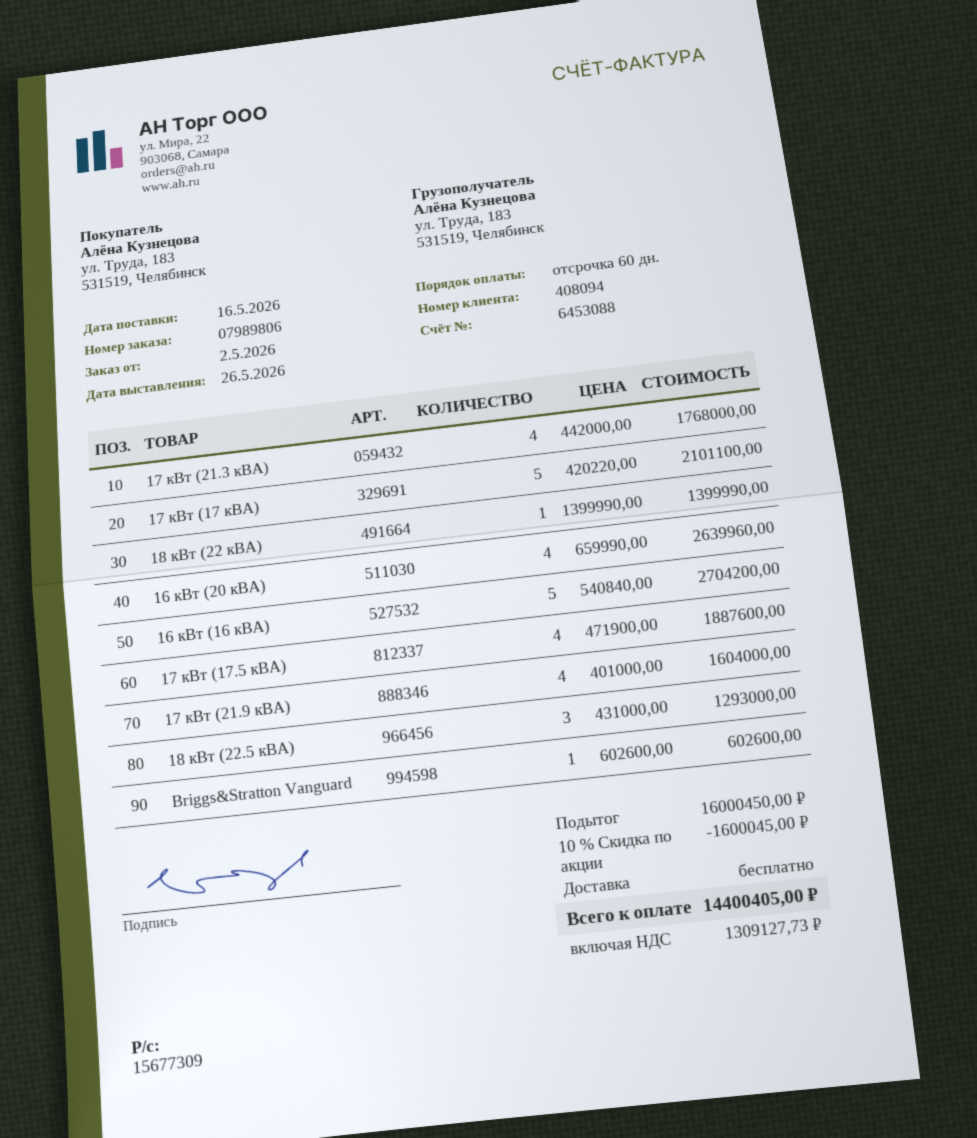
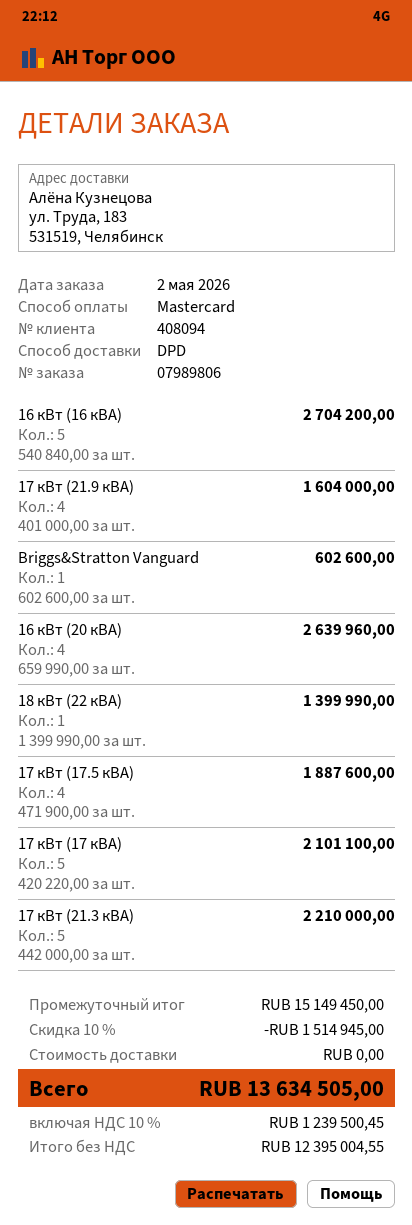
17 кВт (21.3 кВА): 4 x 442000.00 = 1768000.00 -> 5 x 442000.00 = 2210000.00
18 кВт (22.5 кВА): 3 x 431000.00 = 1293000.00 -> none
subtotal: 16000450.00 -> 15149450.00
discount: 10% = 1600045.00 -> 10% = 1514945.00
tax: 1309127.73 -> 1239500.45
total: 14400405.00 -> 13634505.00

